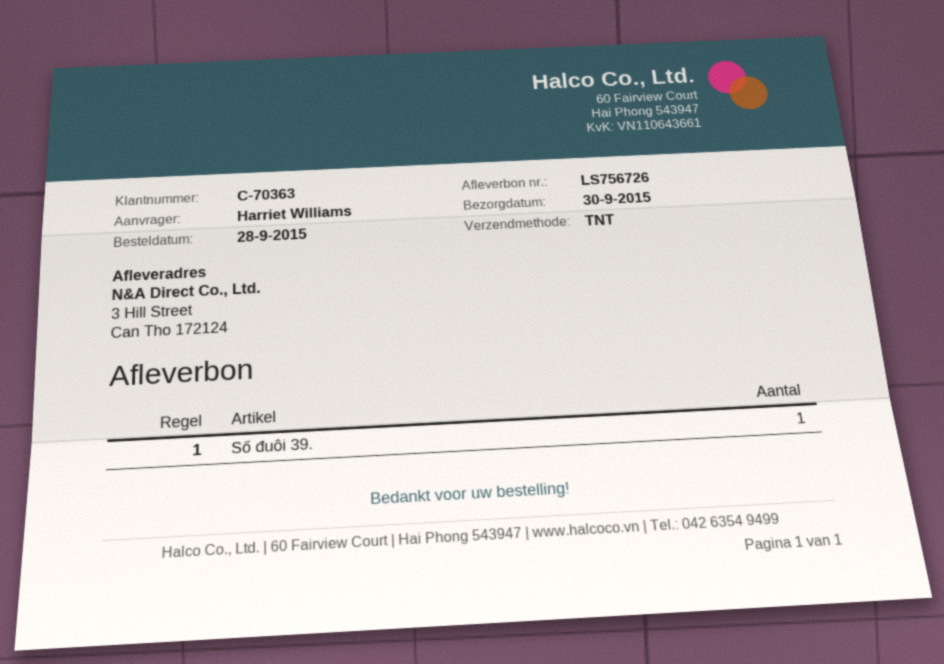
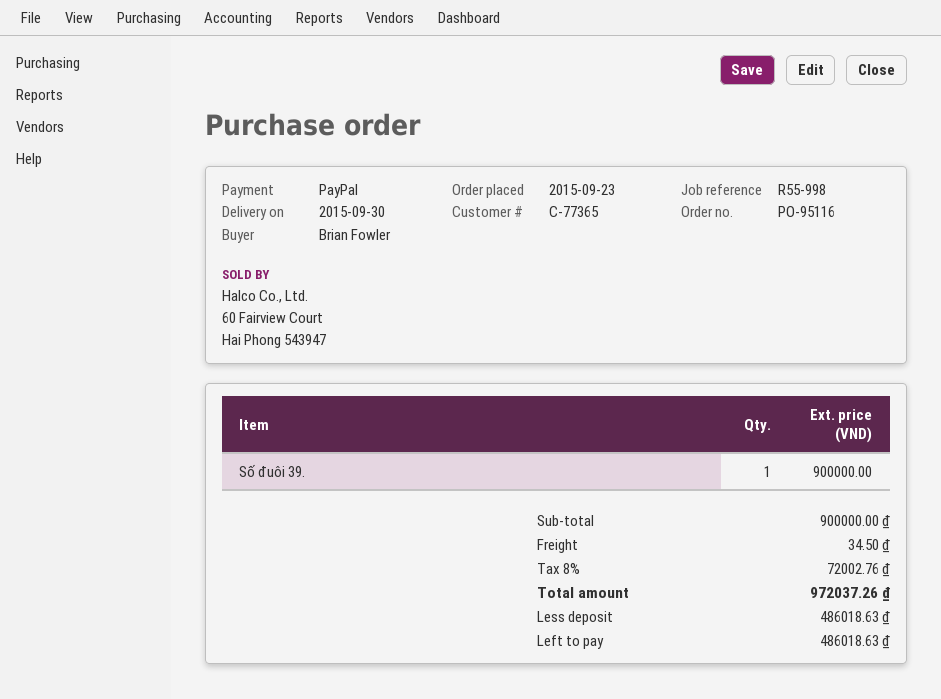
order date: 2015-09-28 -> 2015-09-23
customer number: C-70363 -> C-77365
ordered by: Harriet Williams -> Brian Fowler

